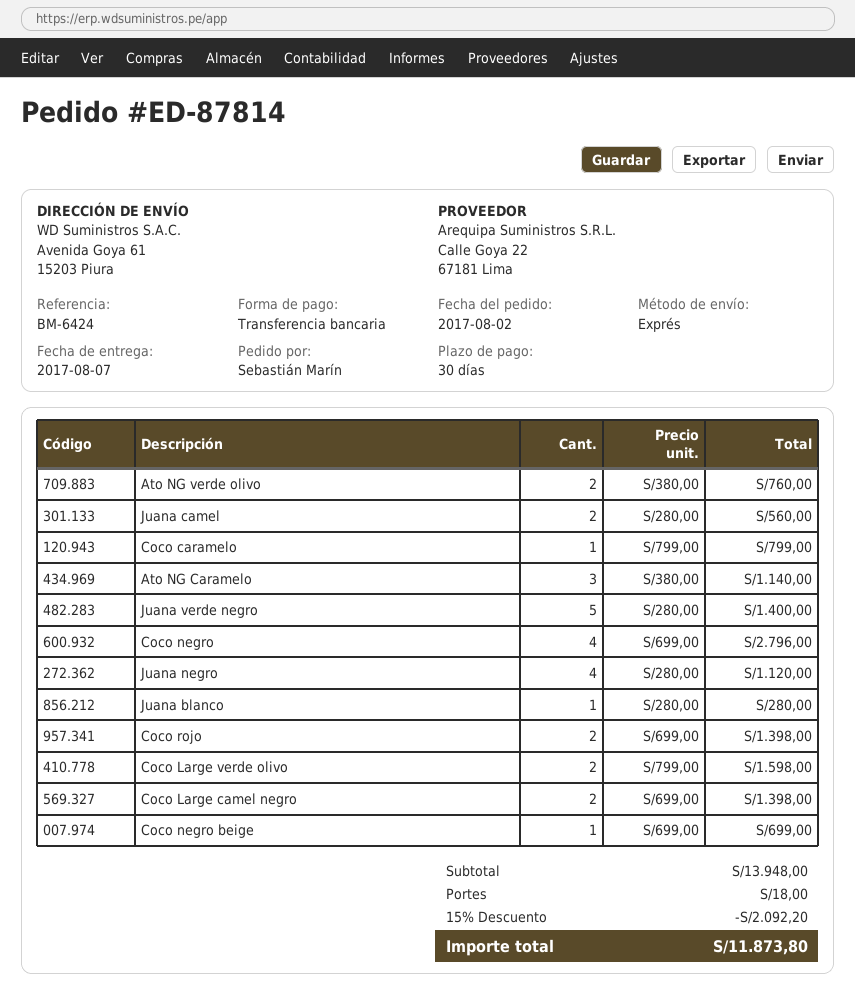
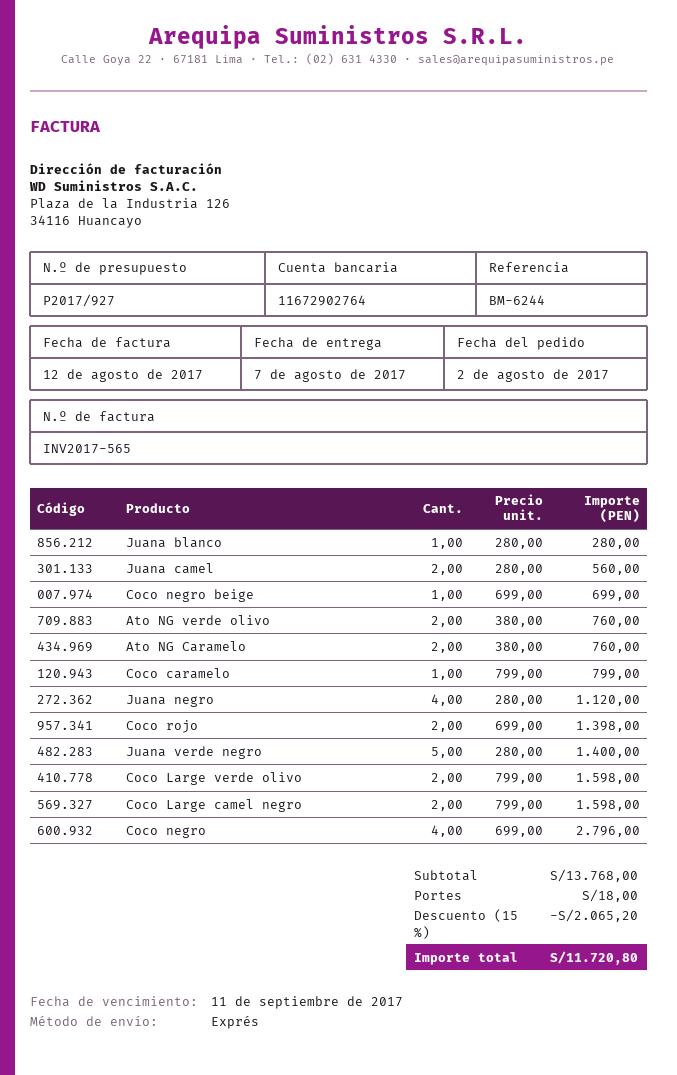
reference: BM-6424 -> BM-6244
Ato NG Caramelo: 3 x 380.00 = 1140.00 -> 2 x 380.00 = 760.00
Coco Large camel negro: 2 x 699.00 = 1398.00 -> 2 x 799.00 = 1598.00
subtotal: 13948.00 -> 13768.00
discount: 15% = 2092.20 -> 15% = 2065.20
total: 11873.80 -> 11720.80

